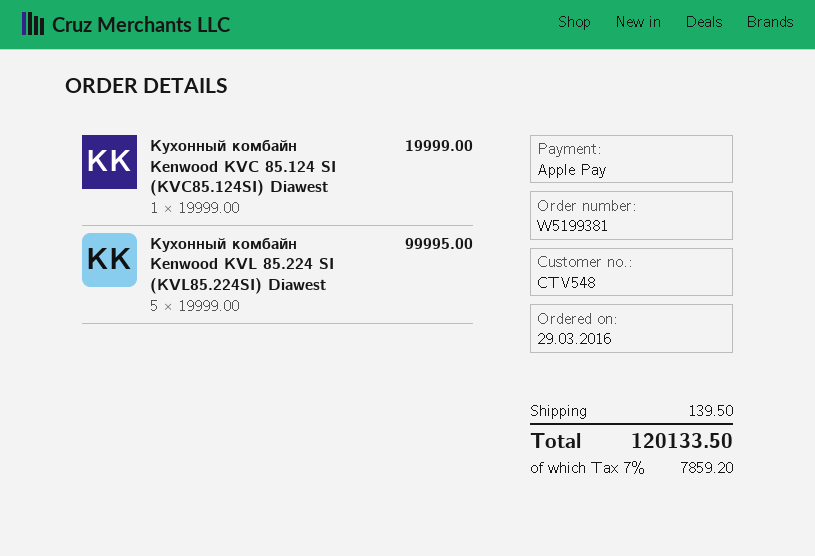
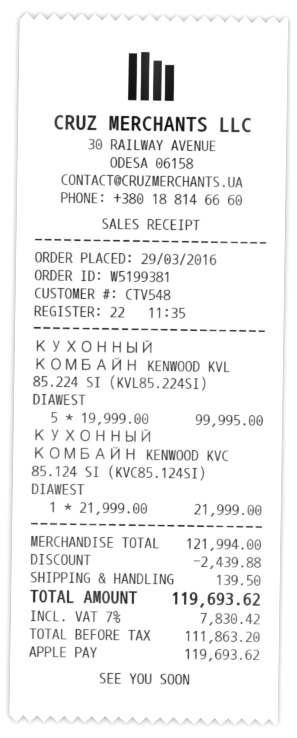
Кухонный комбайн Kenwood KVC 85.124 SI (KVC85.124SI) Diawest: 1 x 19999.00 = 19999.00 -> 1 x 21999.00 = 21999.00
discount: none -> 2439.88
tax: 7% = 7859.20 -> 7% = 7830.42
total: 120133.50 -> 119693.62

